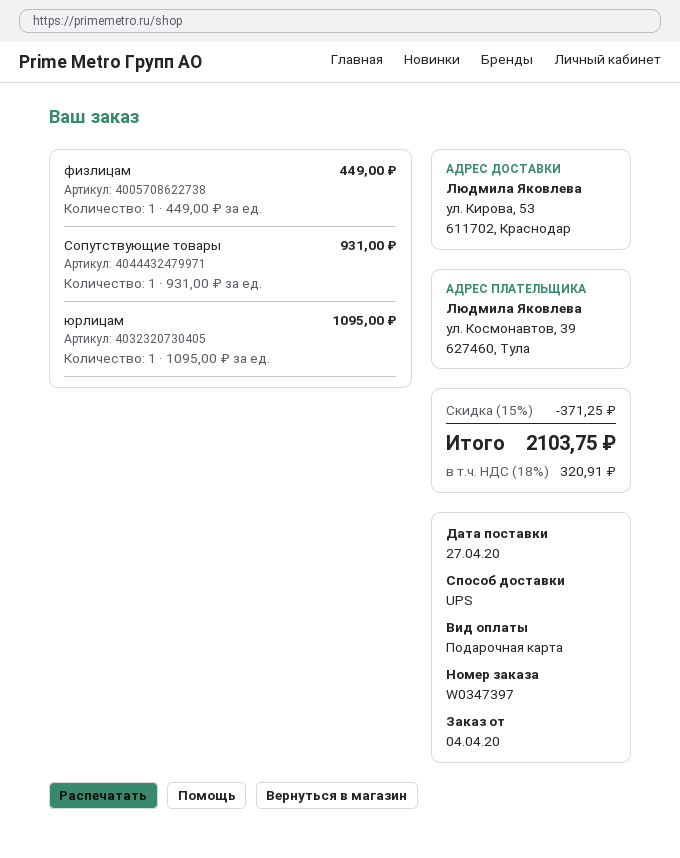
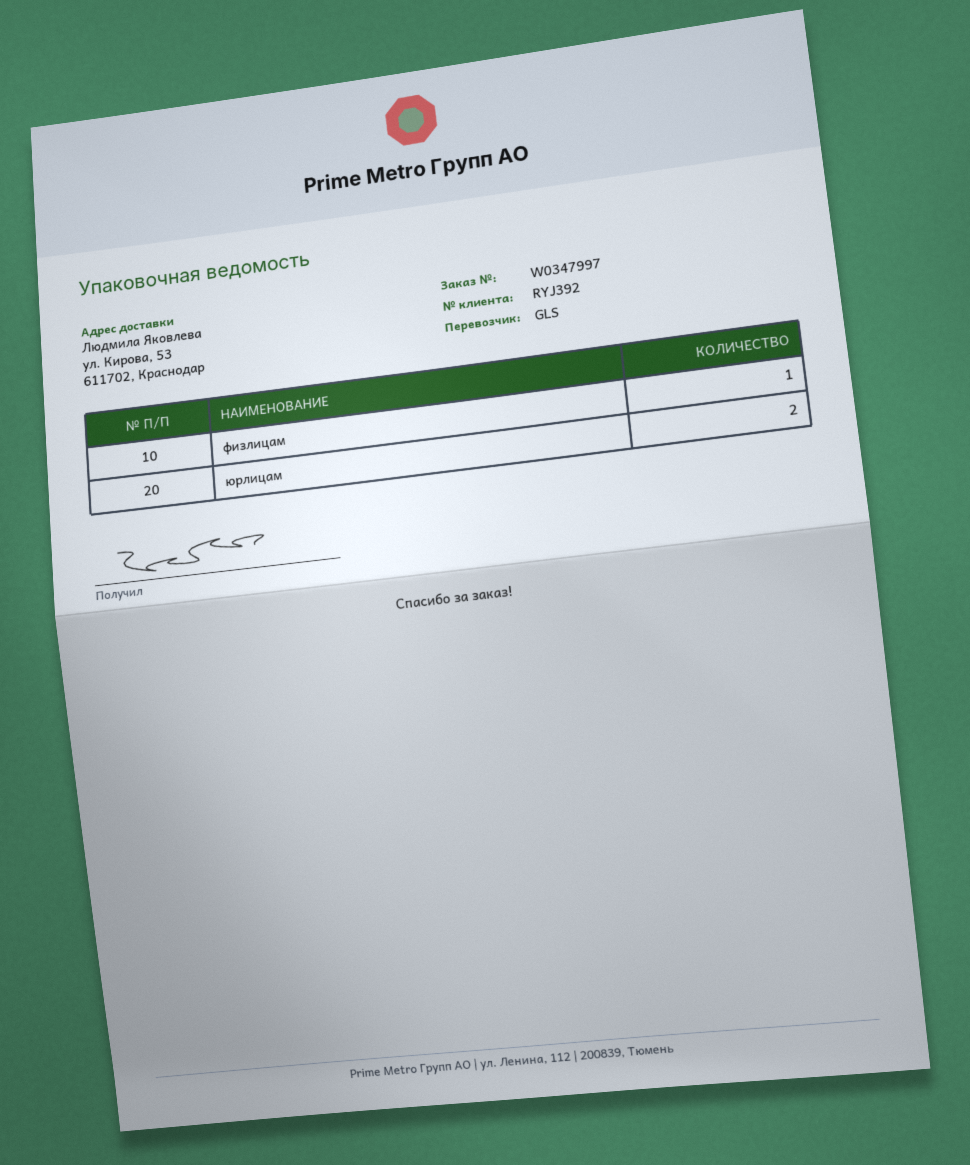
order number: W0347397 -> W0347997
shipping method: UPS -> GLS
Сопутствующие товары: 1 -> none
юрлицам: 1 -> 2

